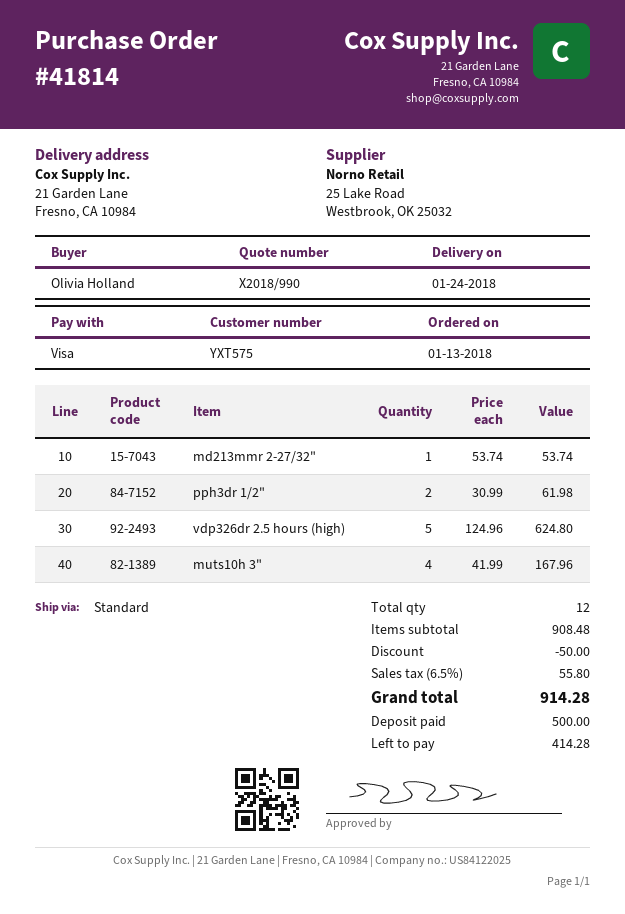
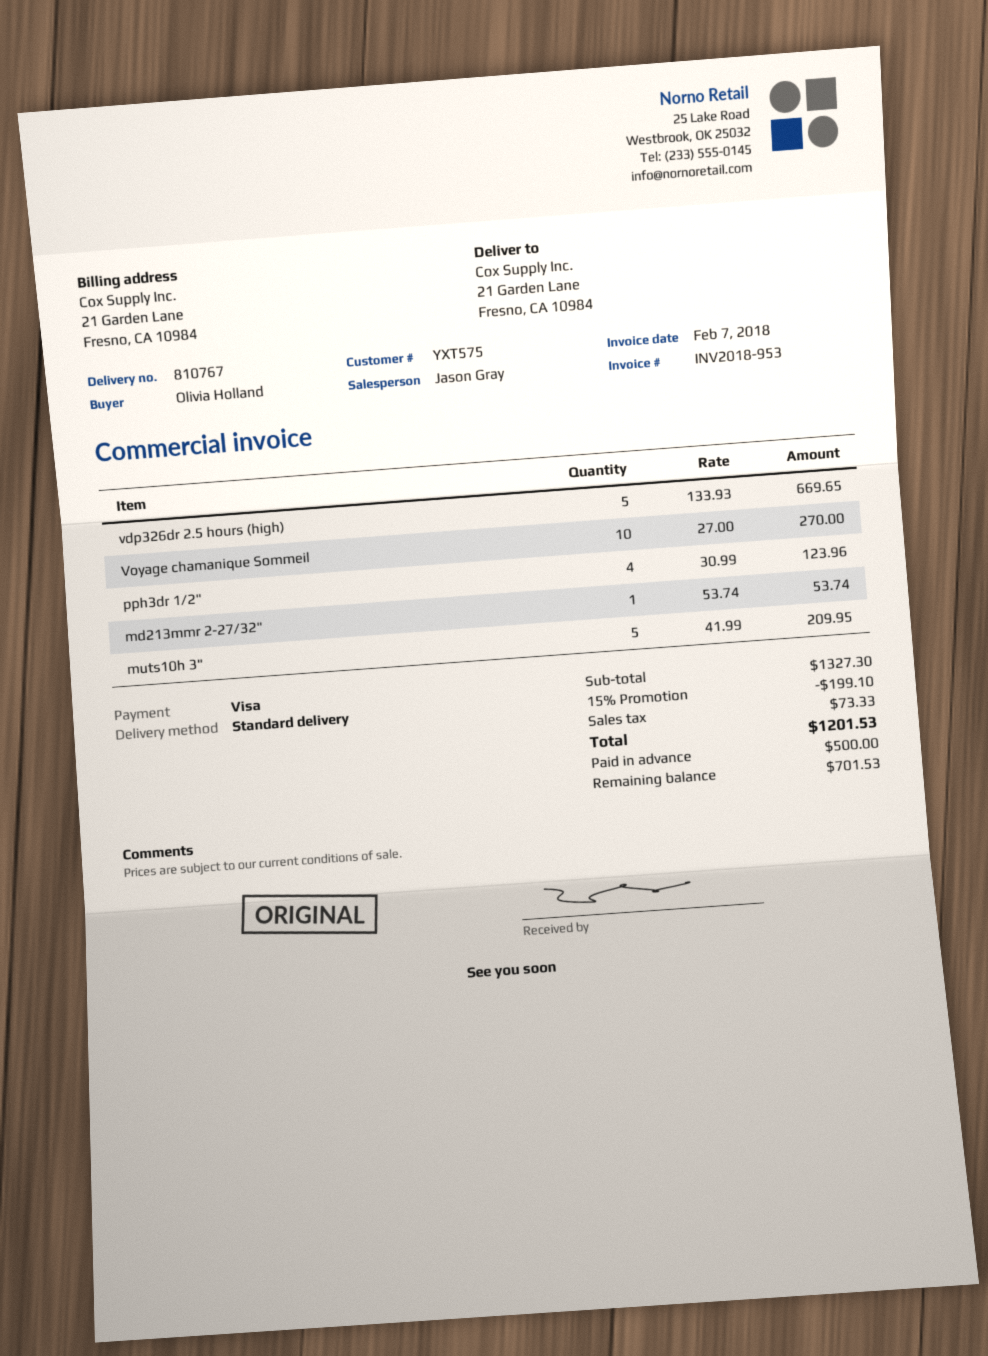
pph3dr 1/2": 2 x 30.99 = 61.98 -> 4 x 30.99 = 123.96
vdp326dr 2.5 hours (high): 5 x 124.96 = 624.80 -> 5 x 133.93 = 669.65
muts10h 3": 4 x 41.99 = 167.96 -> 5 x 41.99 = 209.95
Voyage chamanique Sommeil: none -> 10 x 27.00 = 270.00
subtotal: 908.48 -> 1327.30
discount: 50.00 -> 199.10
tax: 55.80 -> 73.33
total: 914.28 -> 1201.53
balance: 414.28 -> 701.53

